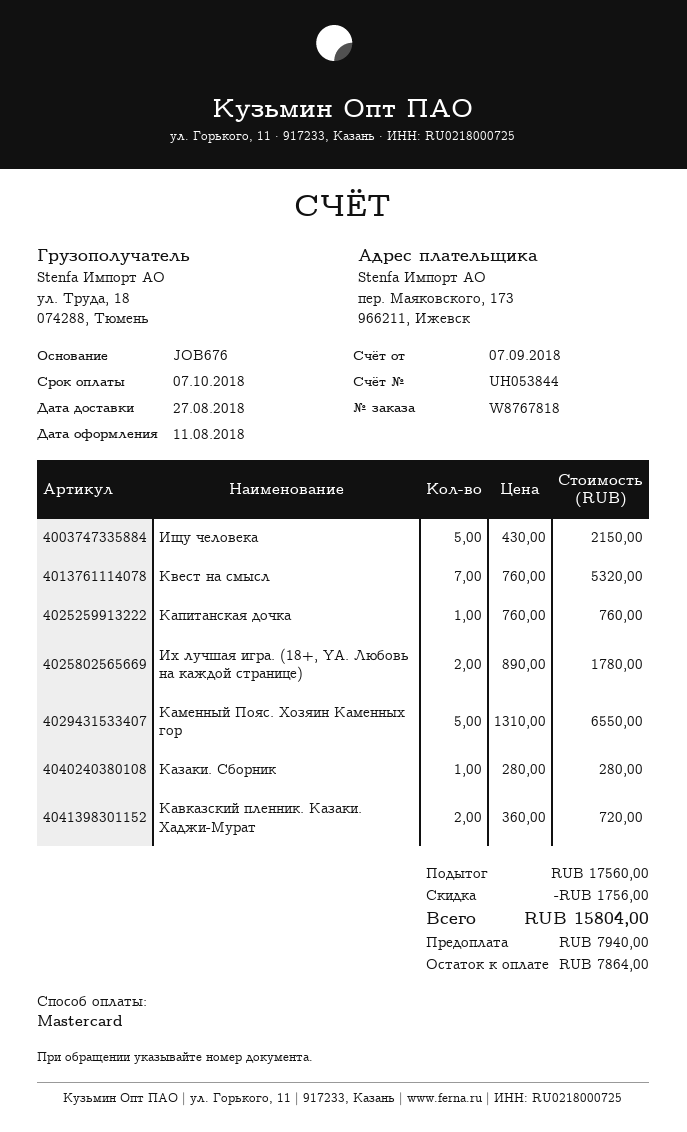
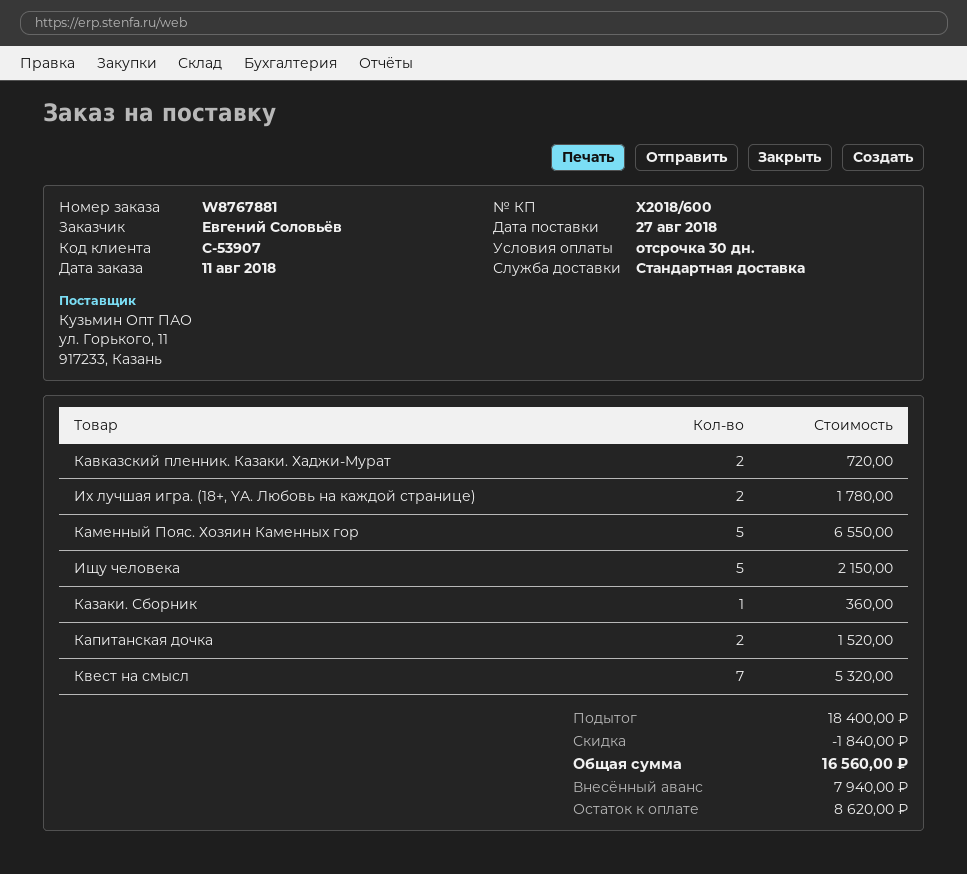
order number: W8767818 -> W8767881
Капитанская дочка: 1 for 760.00 -> 2 for 1520.00
Казаки. Сборник: 1 for 280.00 -> 1 for 360.00
subtotal: 17560.00 -> 18400.00
discount: 1756.00 -> 1840.00
total: 15804.00 -> 16560.00
balance: 7864.00 -> 8620.00

